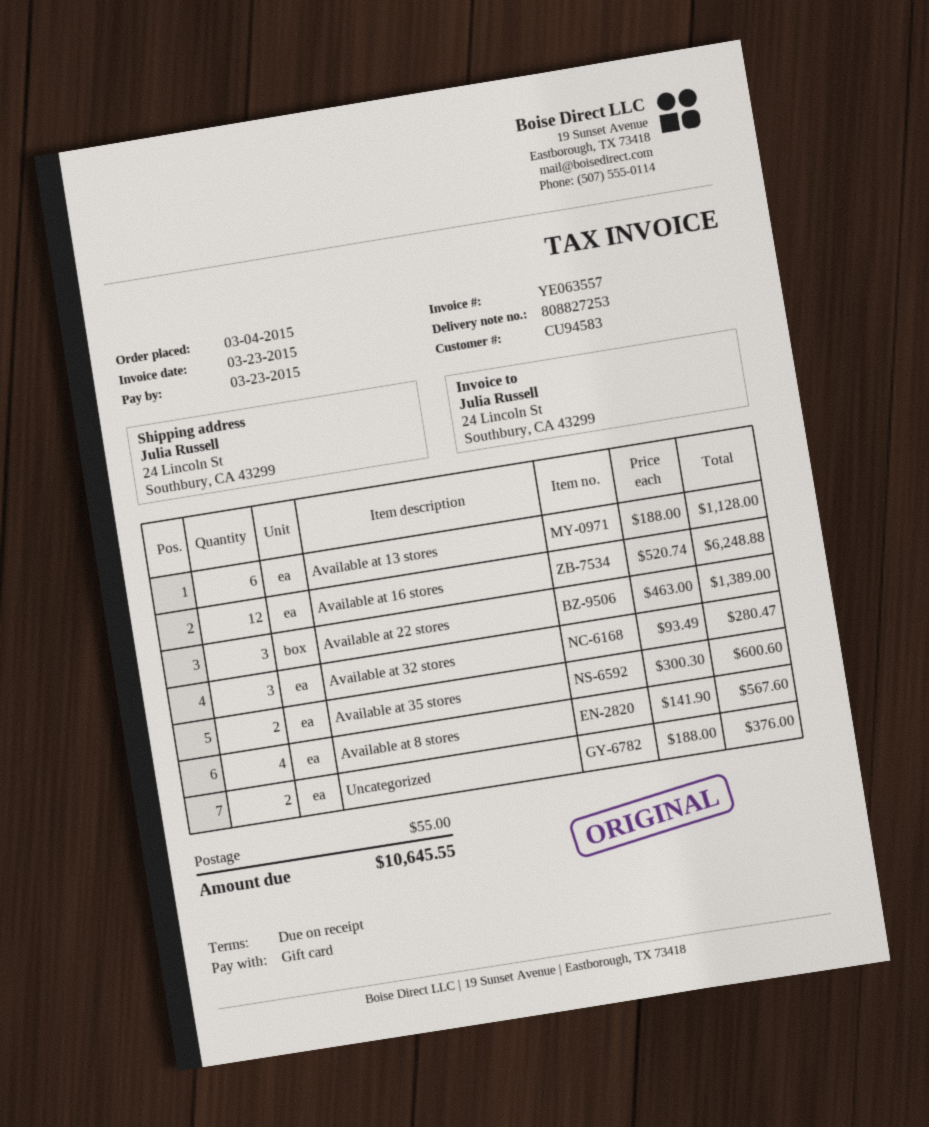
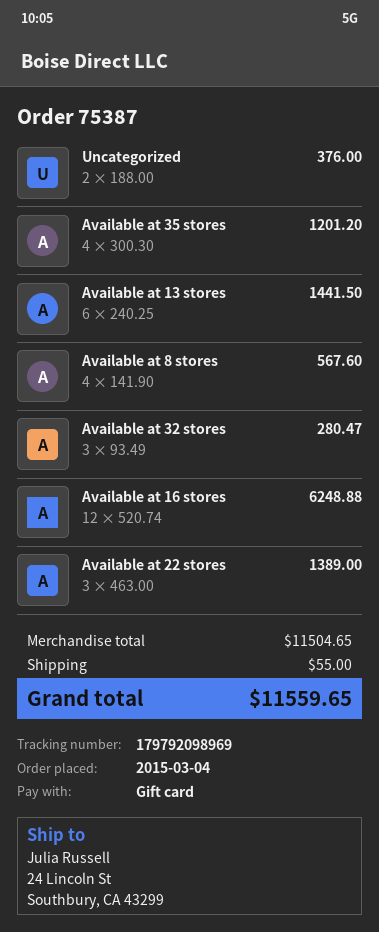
Available at 13 stores: 6 x 188.00 = 1128.00 -> 6 x 240.25 = 1441.50
Available at 35 stores: 2 x 300.30 = 600.60 -> 4 x 300.30 = 1201.20
total: 10645.55 -> 11559.65

